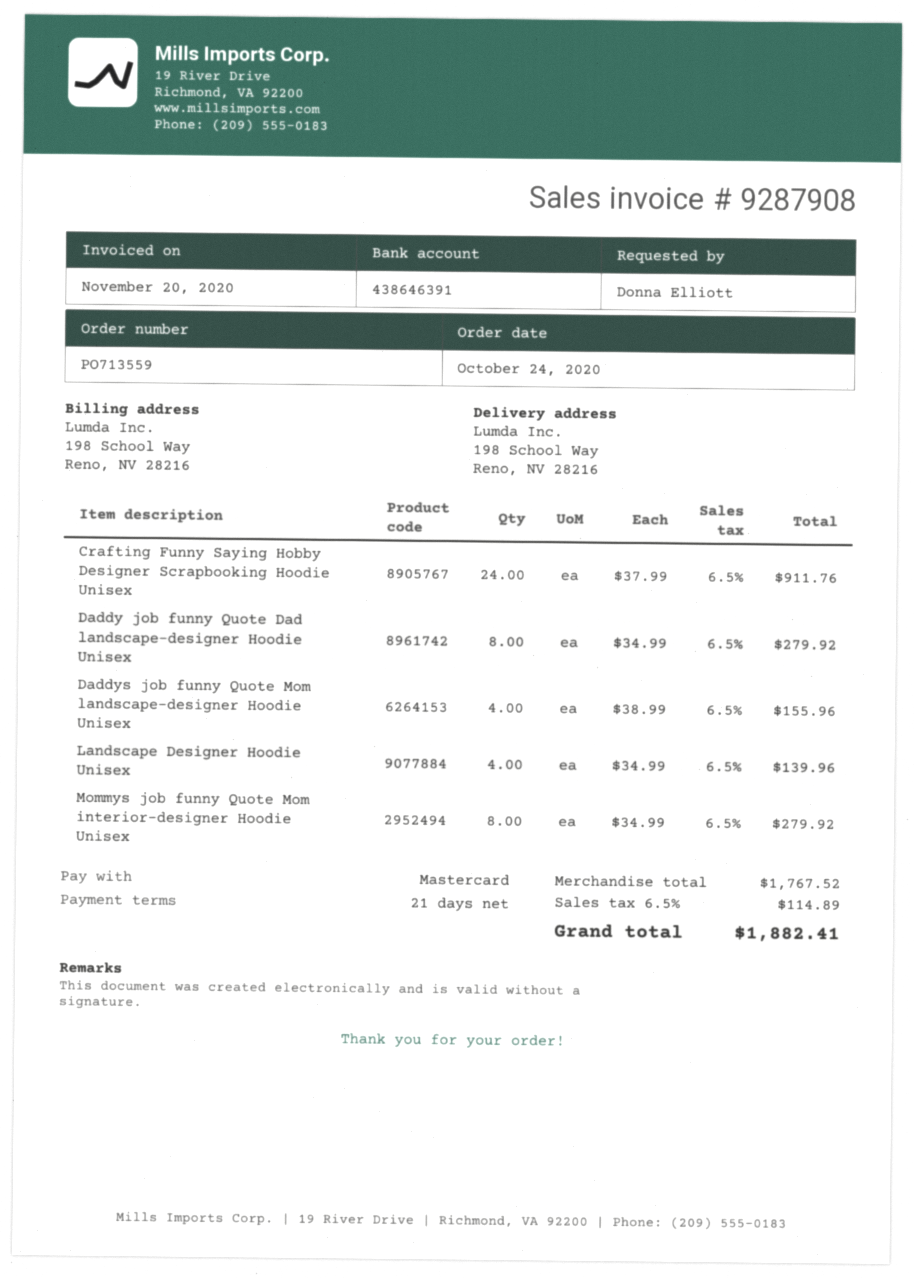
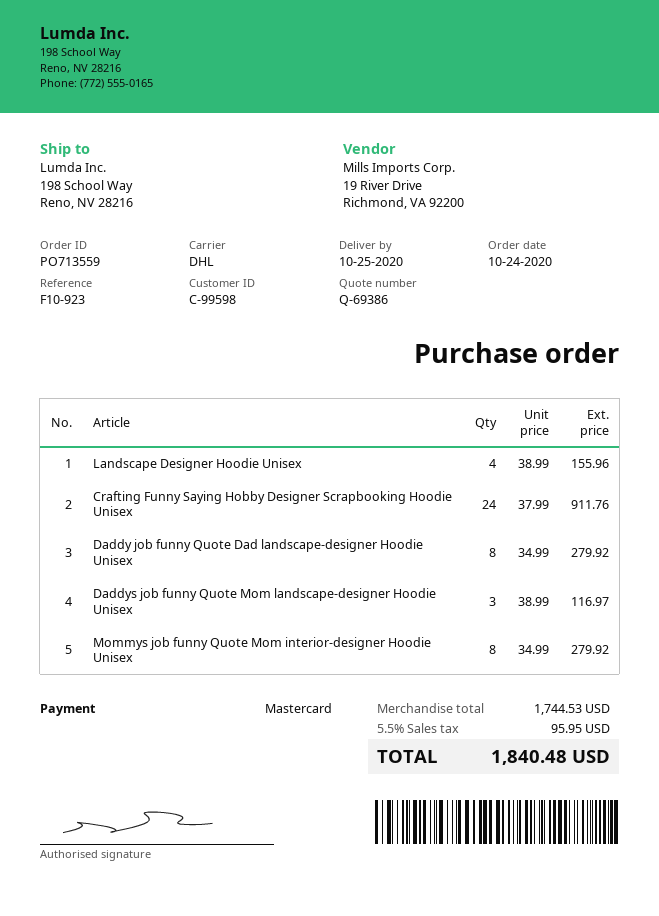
Daddys job funny Quote Mom landscape-designer Hoodie Unisex: 4 x 38.99 = 155.96 -> 3 x 38.99 = 116.97
Landscape Designer Hoodie Unisex: 4 x 34.99 = 139.96 -> 4 x 38.99 = 155.96
subtotal: 1767.52 -> 1744.53
tax: 6.5% = 114.89 -> 5.5% = 95.95
total: 1882.41 -> 1840.48

